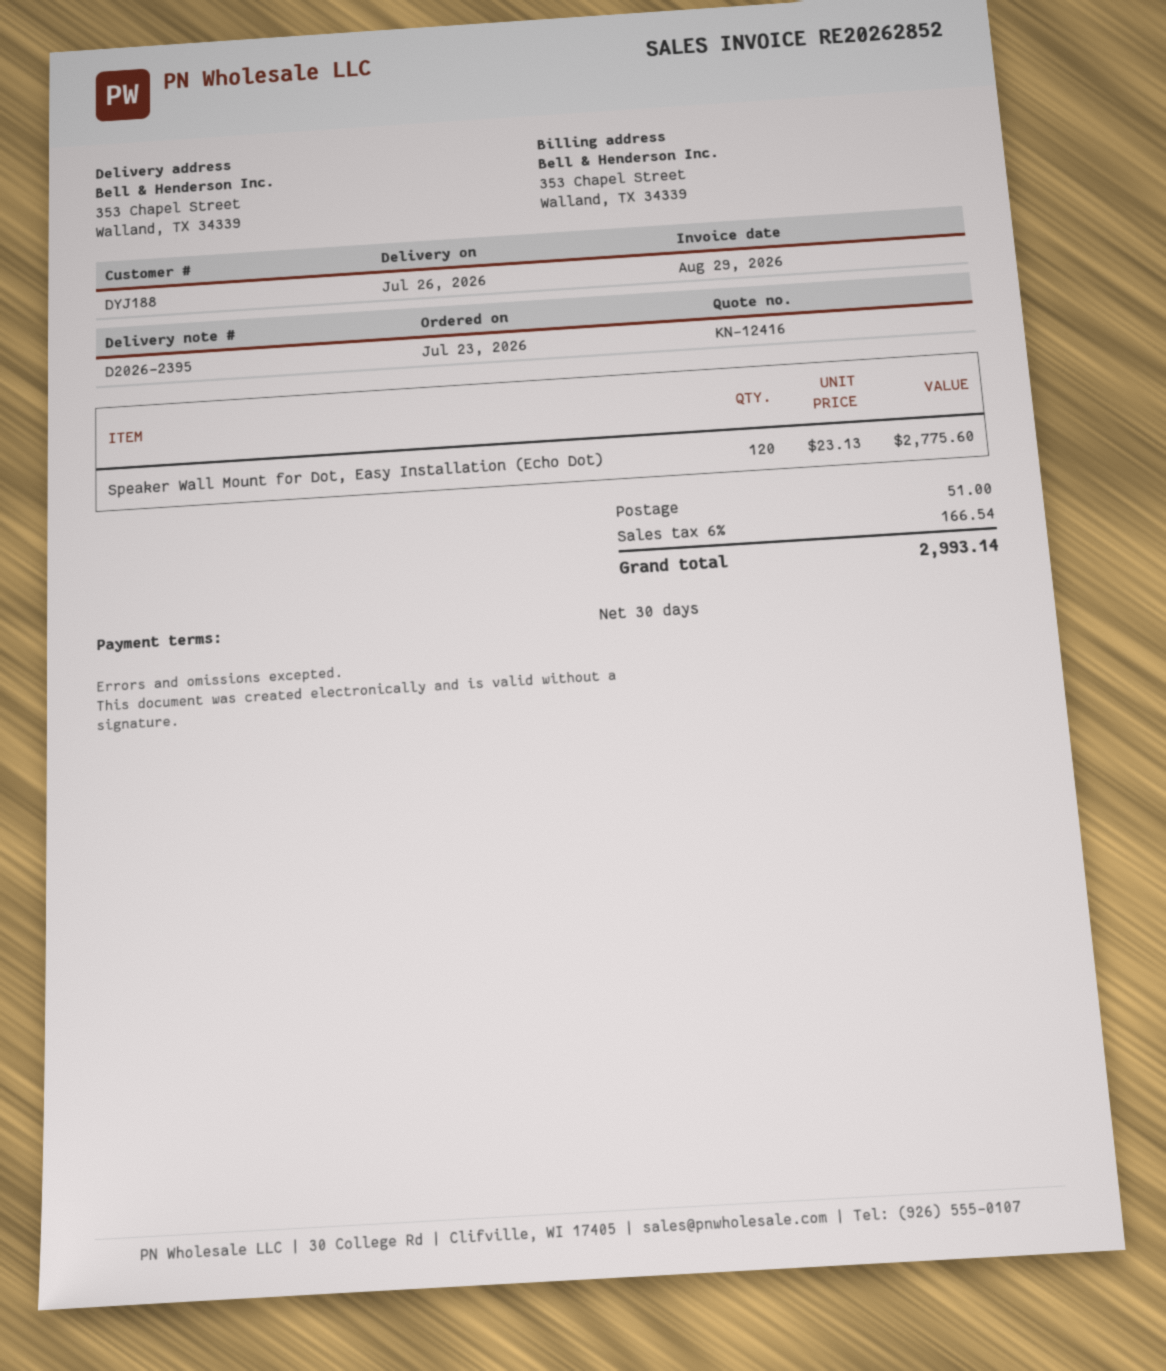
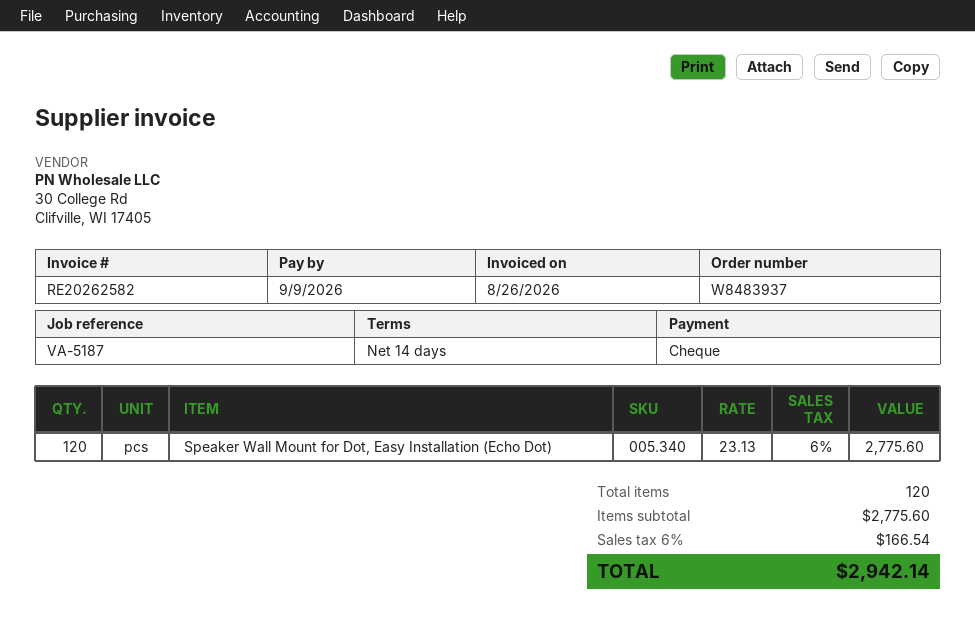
invoice number: RE20262852 -> RE20262582
invoice date: 2026-08-29 -> 2026-08-26
payment terms: 30 days -> 14 days
shipping: 51.00 -> none
total: 2993.14 -> 2942.14

